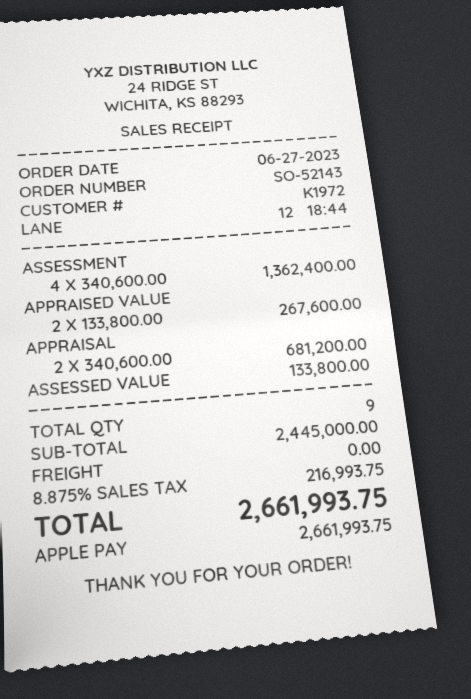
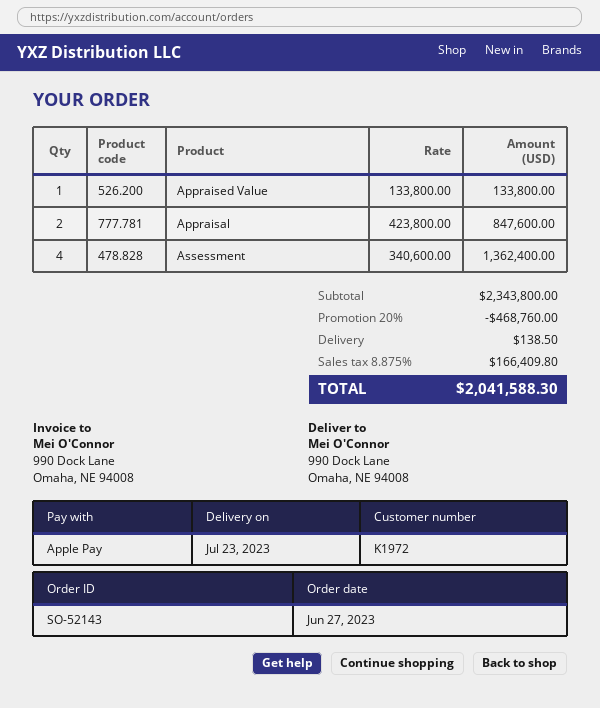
APPRAISED VALUE: 2 x 133800.00 = 267600.00 -> 1 x 133800.00 = 133800.00
APPRAISAL: 2 x 340600.00 = 681200.00 -> 2 x 423800.00 = 847600.00
ASSESSED VALUE: 1 x 133800.00 = 133800.00 -> none
subtotal: 2445000.00 -> 2343800.00
discount: none -> 20% = 468760.00
shipping: 0.00 -> 138.50
tax: 8.875% = 216993.75 -> 8.875% = 166409.80
total: 2661993.75 -> 2041588.30

